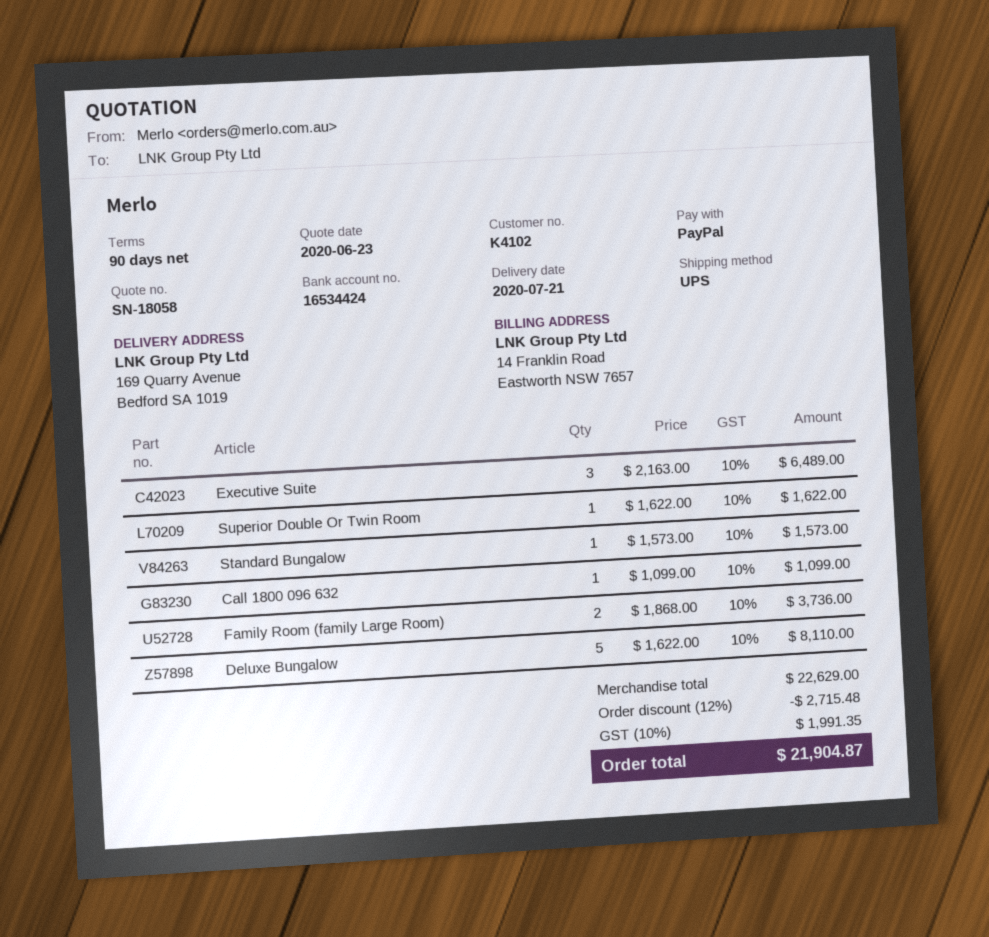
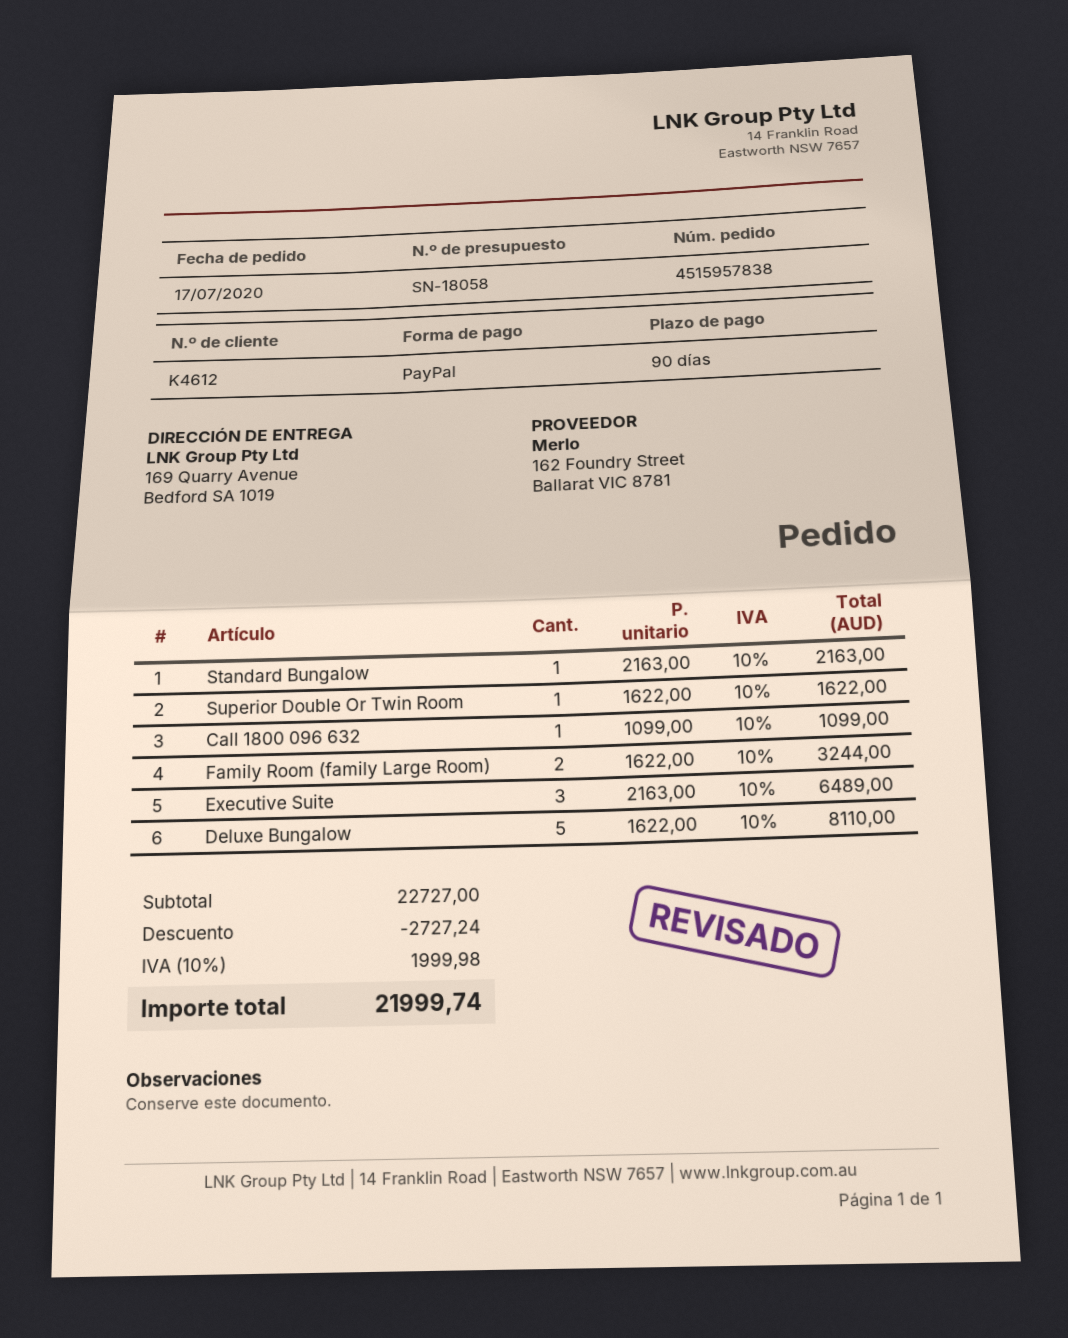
customer number: K4102 -> K4612
Standard Bungalow: 1 x 1573.00 = 1573.00 -> 1 x 2163.00 = 2163.00
Family Room (family Large Room): 2 x 1868.00 = 3736.00 -> 2 x 1622.00 = 3244.00
subtotal: 22629.00 -> 22727.00
discount: 2715.48 -> 2727.24
tax: 10% = 1991.35 -> 10% = 1999.98
total: 21904.87 -> 21999.74

